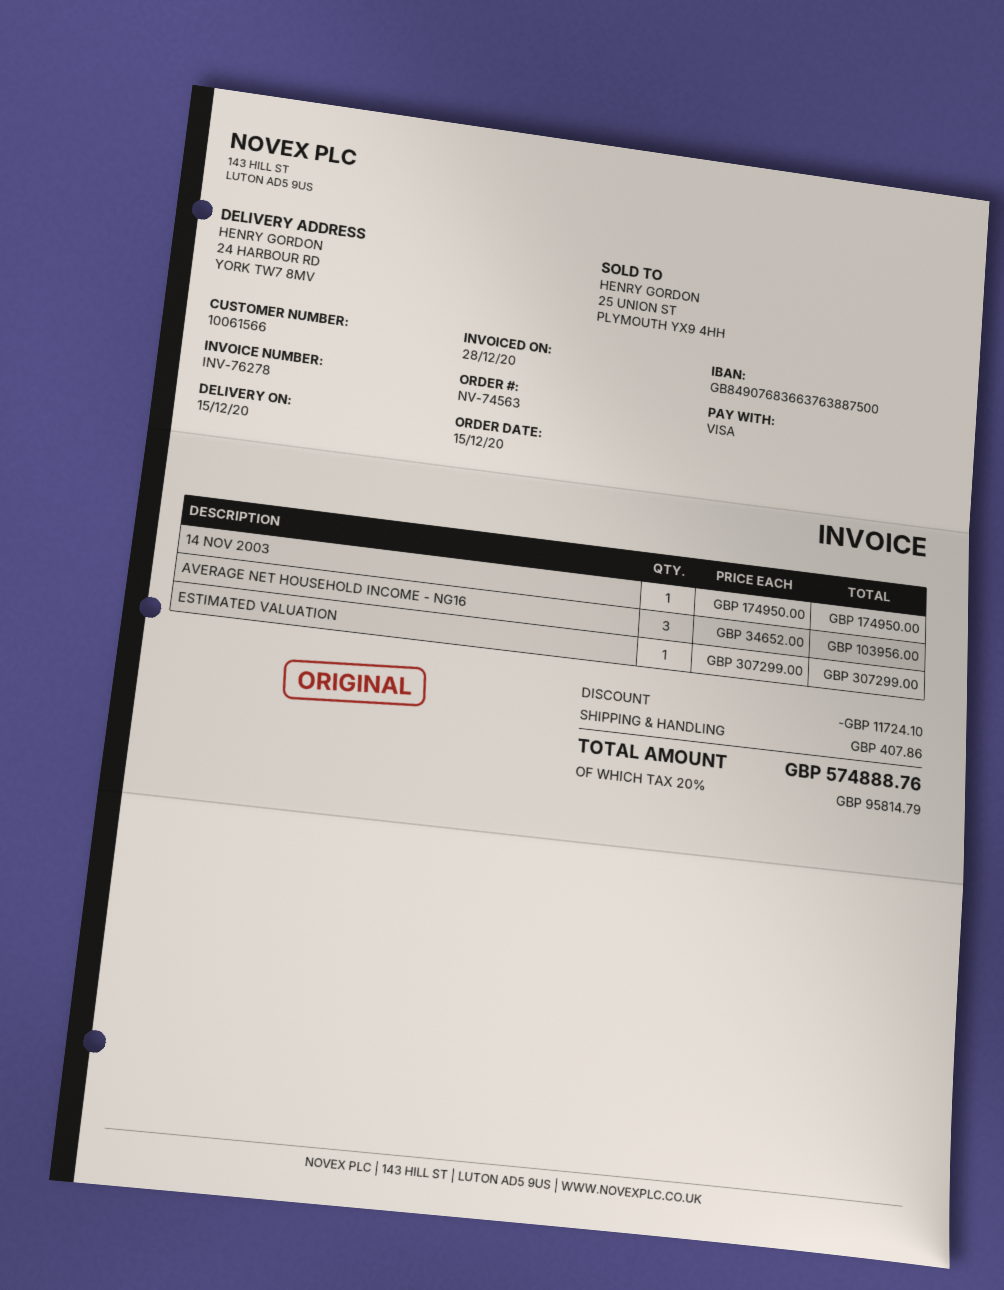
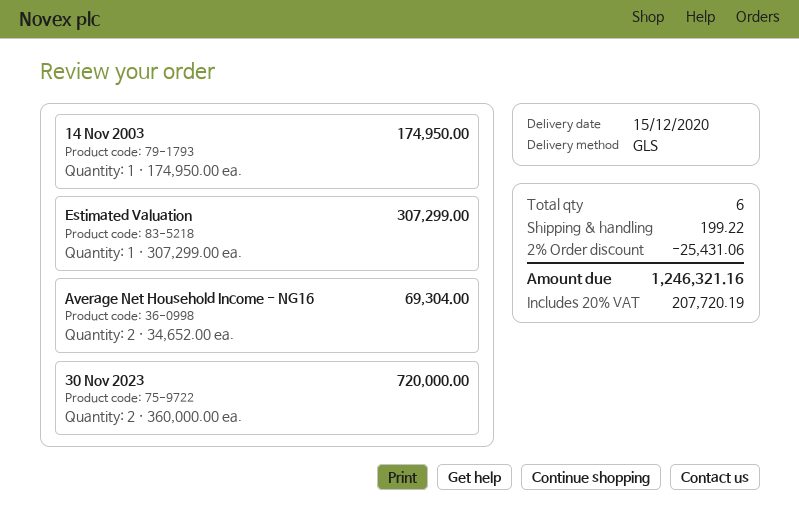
AVERAGE NET HOUSEHOLD INCOME - NG16: 3 x 34652.00 = 103956.00 -> 2 x 34652.00 = 69304.00
30 Nov 2023: none -> 2 x 360000.00 = 720000.00
discount: 11724.10 -> 25431.06
shipping: 407.86 -> 199.22
tax: 20% = 95814.79 -> 20% = 207720.19
total: 574888.76 -> 1246321.16

